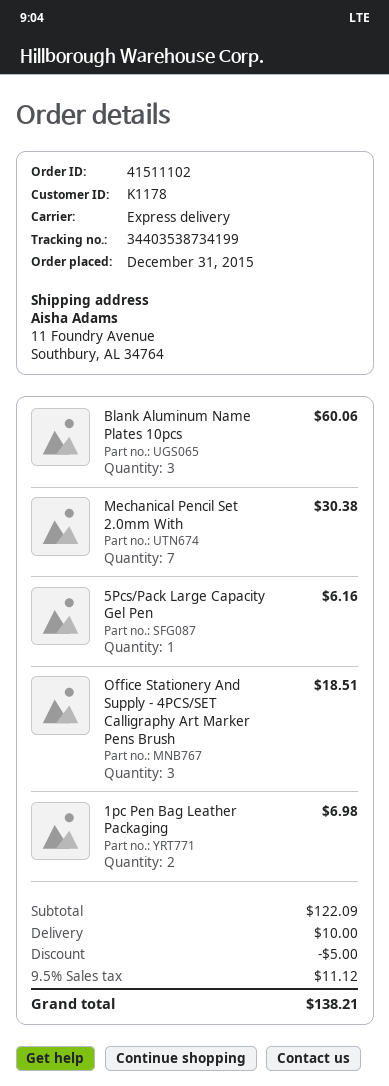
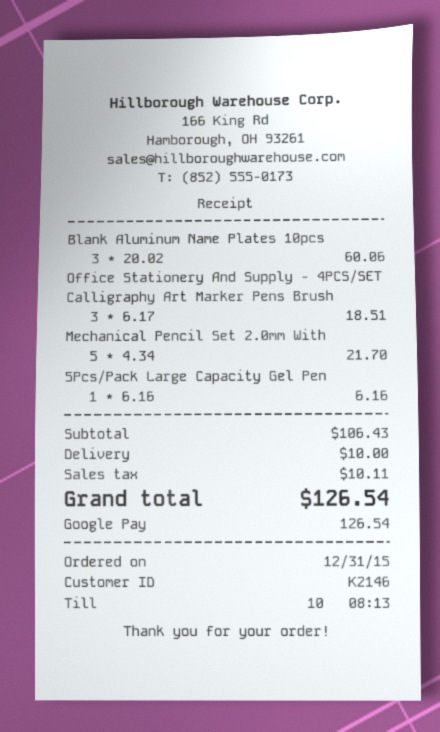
customer number: K1178 -> K2146
Mechanical Pencil Set 2.0mm With: 7 for 30.38 -> 5 for 21.70
1pc Pen Bag Leather Packaging: 2 for 6.98 -> none
subtotal: 122.09 -> 106.43
discount: 5.00 -> none
tax: 11.12 -> 10.11
total: 138.21 -> 126.54

